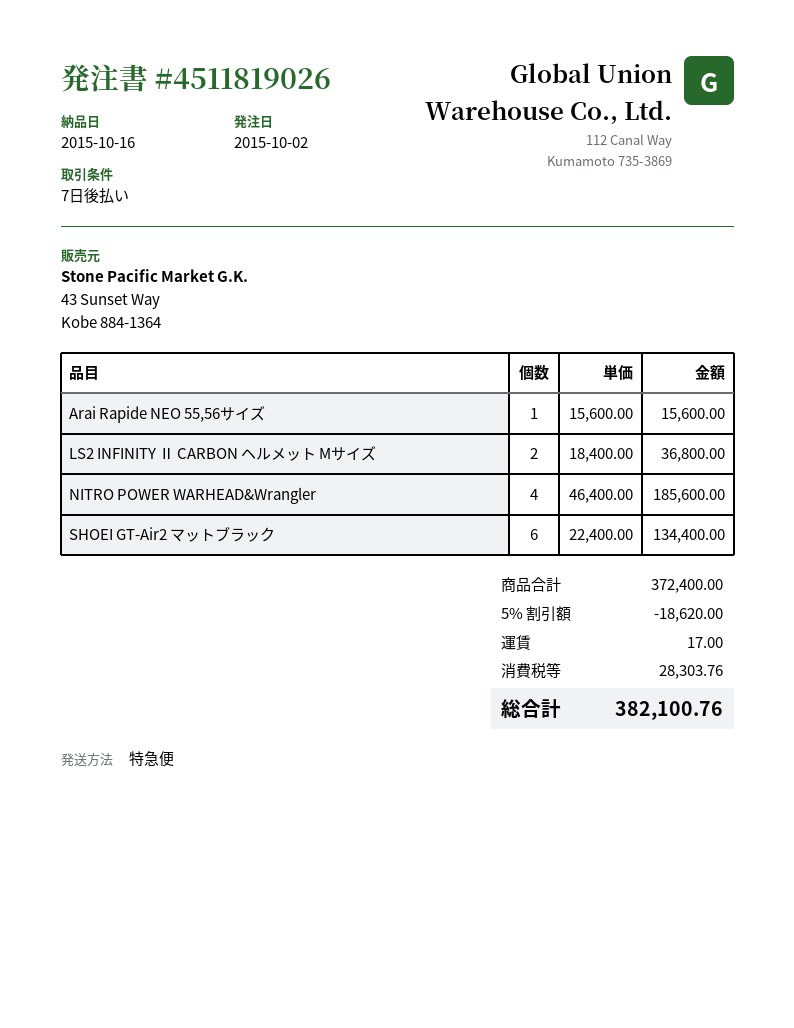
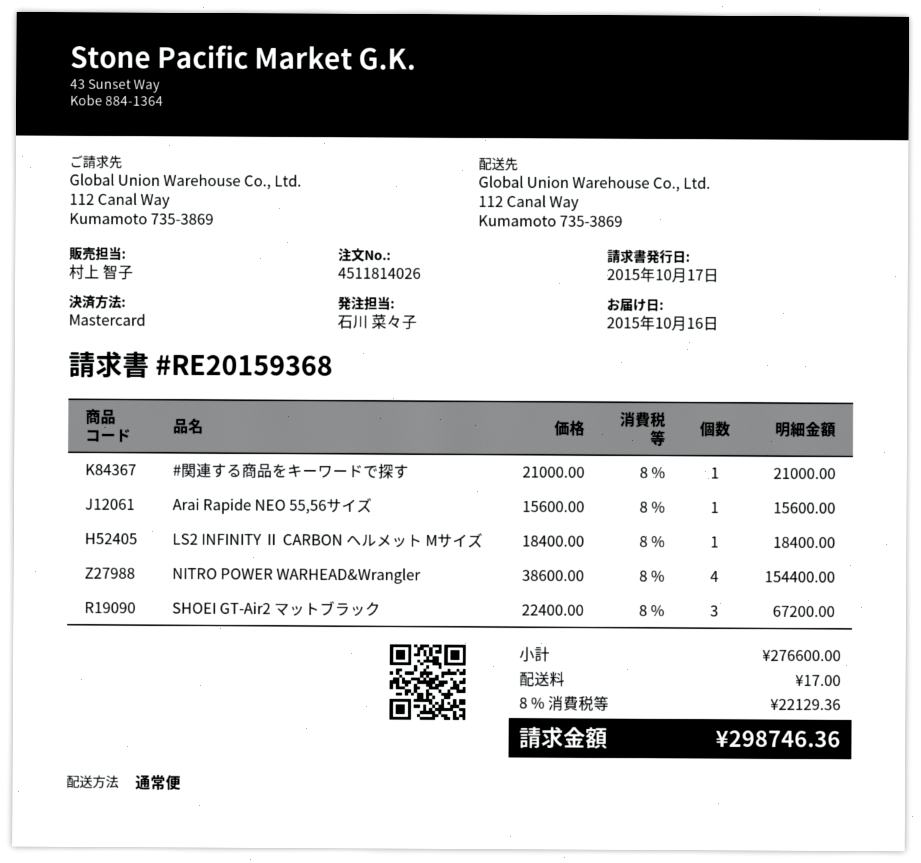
order number: 4511819026 -> 4511814026
shipping method: express -> standard
LS2 INFINITY Ⅱ CARBON ヘルメット Mサイズ: 2 x 18400.00 = 36800.00 -> 1 x 18400.00 = 18400.00
NITRO POWER WARHEAD&Wrangler: 4 x 46400.00 = 185600.00 -> 4 x 38600.00 = 154400.00
SHOEI GT-Air2 マットブラック: 6 x 22400.00 = 134400.00 -> 3 x 22400.00 = 67200.00
#関連する商品をキーワードで探す: none -> 1 x 21000.00 = 21000.00
subtotal: 372400.00 -> 276600.00
discount: 5% = 18620.00 -> none
tax: 28303.76 -> 22129.36
total: 382100.76 -> 298746.36

